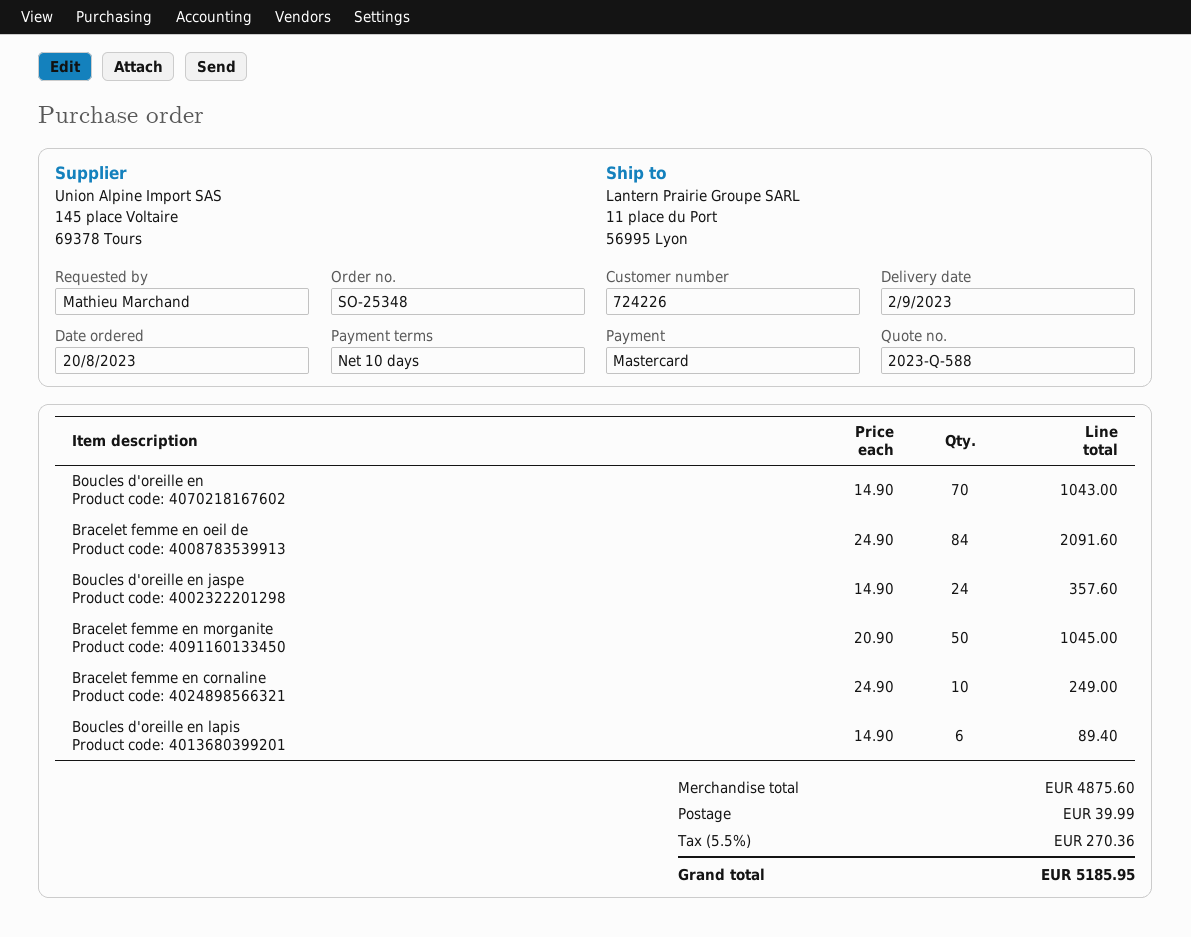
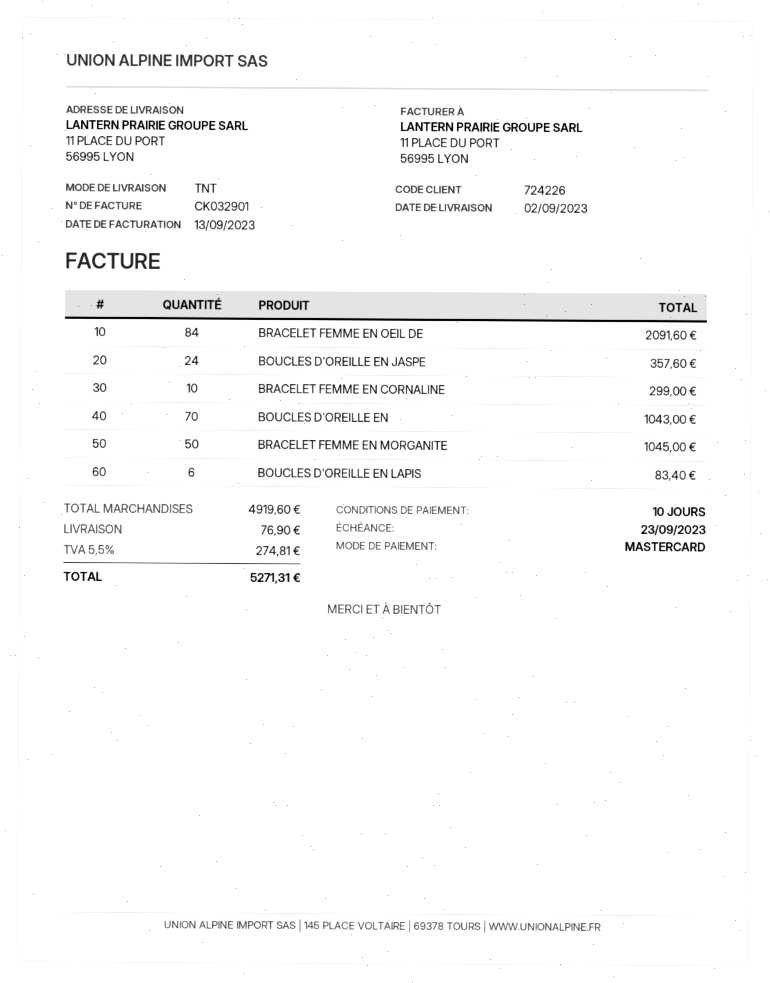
Bracelet femme en cornaline: 10 for 249.00 -> 10 for 299.00
Boucles d'oreille en lapis: 6 for 89.40 -> 6 for 83.40
subtotal: 4875.60 -> 4919.60
shipping: 39.99 -> 76.90
tax: 5.5% = 270.36 -> 5.5% = 274.81
total: 5185.95 -> 5271.31

